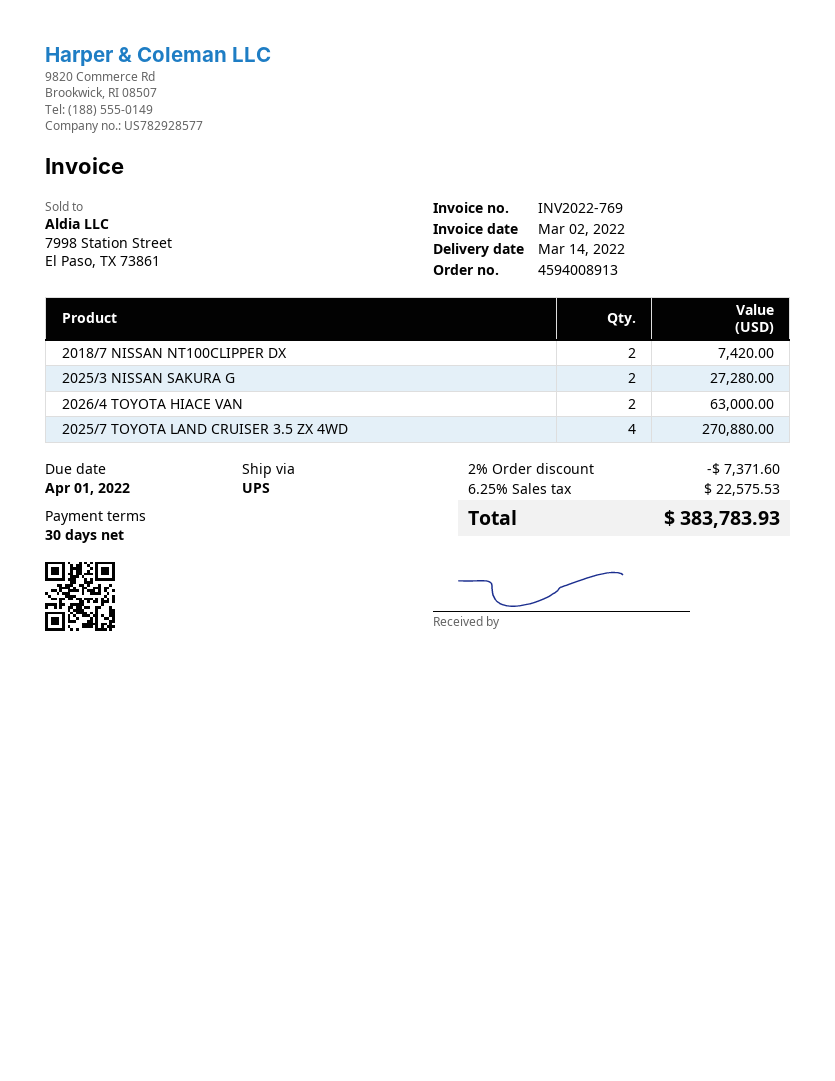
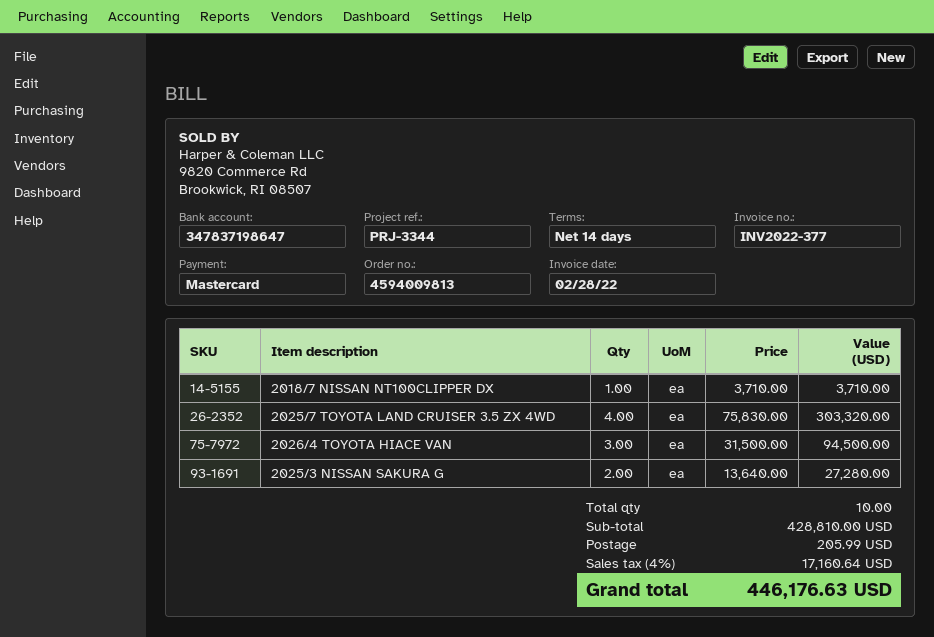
order number: 4594008913 -> 4594009813
invoice number: INV2022-769 -> INV2022-377
invoice date: 2022-03-02 -> 2022-02-28
payment terms: 30 days -> 14 days
2018/7 NISSAN NT100CLIPPER DX: 2 for 7420.00 -> 1 for 3710.00
2026/4 TOYOTA HIACE VAN: 2 for 63000.00 -> 3 for 94500.00
2025/7 TOYOTA LAND CRUISER 3.5 ZX 4WD: 4 for 270880.00 -> 4 for 303320.00
discount: 2% = 7371.60 -> none
shipping: none -> 205.99
tax: 6.25% = 22575.53 -> 4% = 17160.64
total: 383783.93 -> 446176.63

